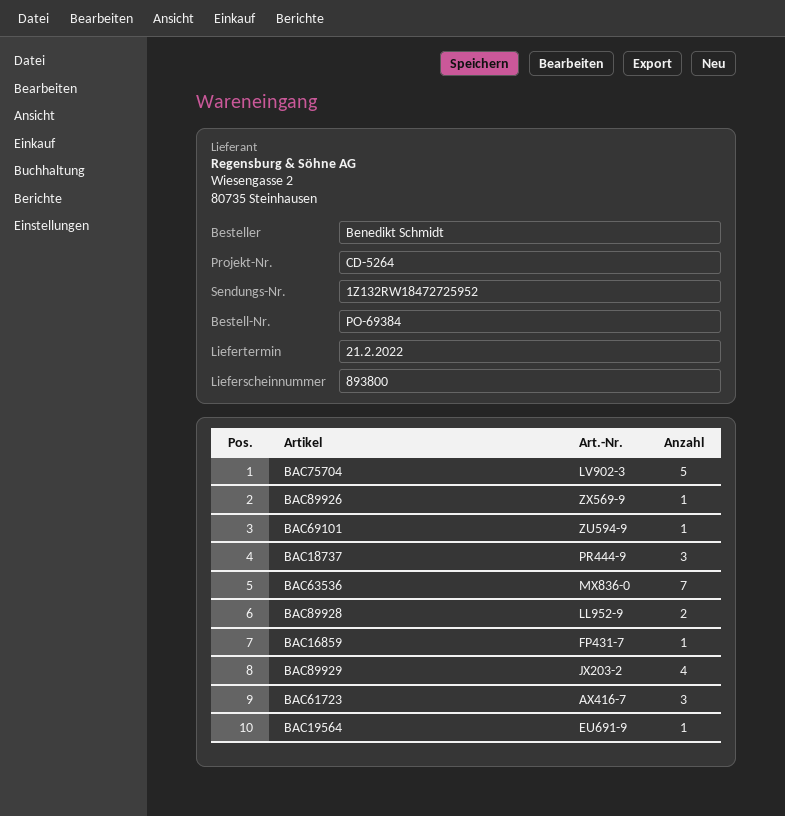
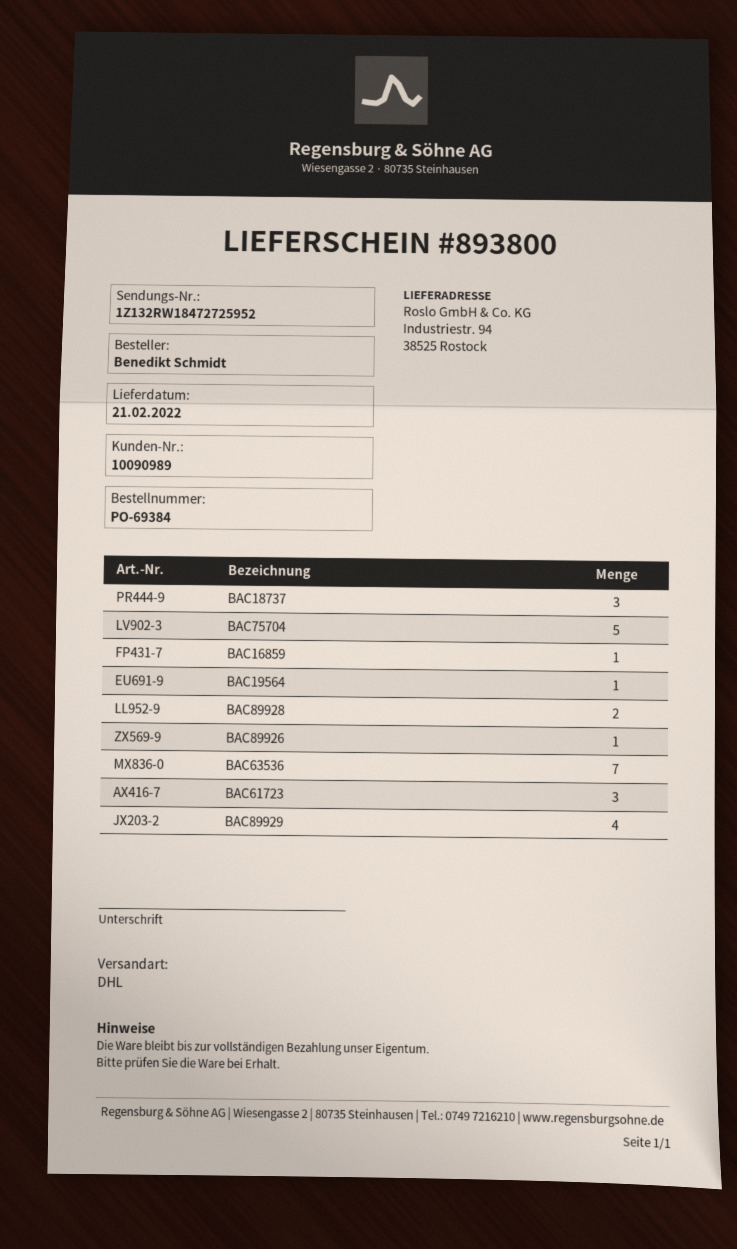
BAC69101: 1 -> none

